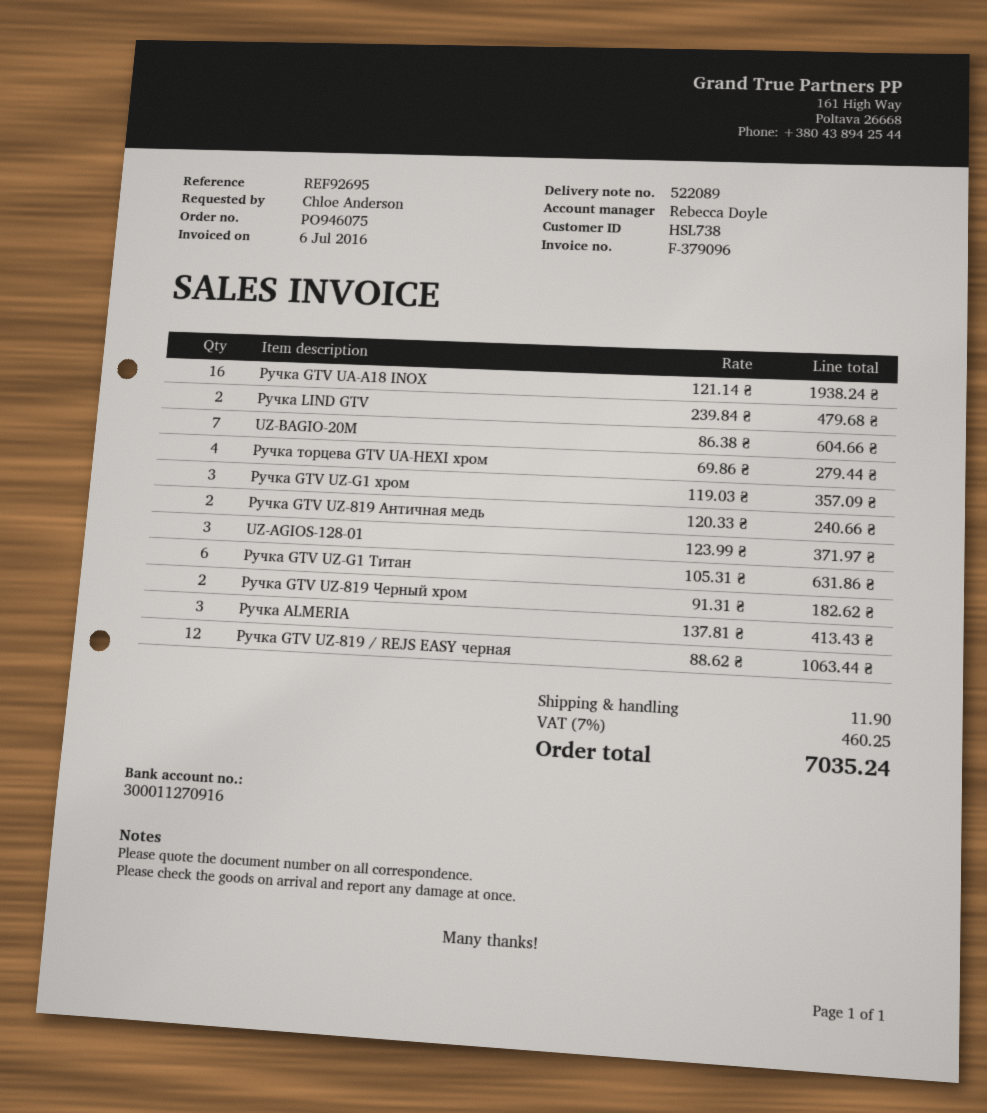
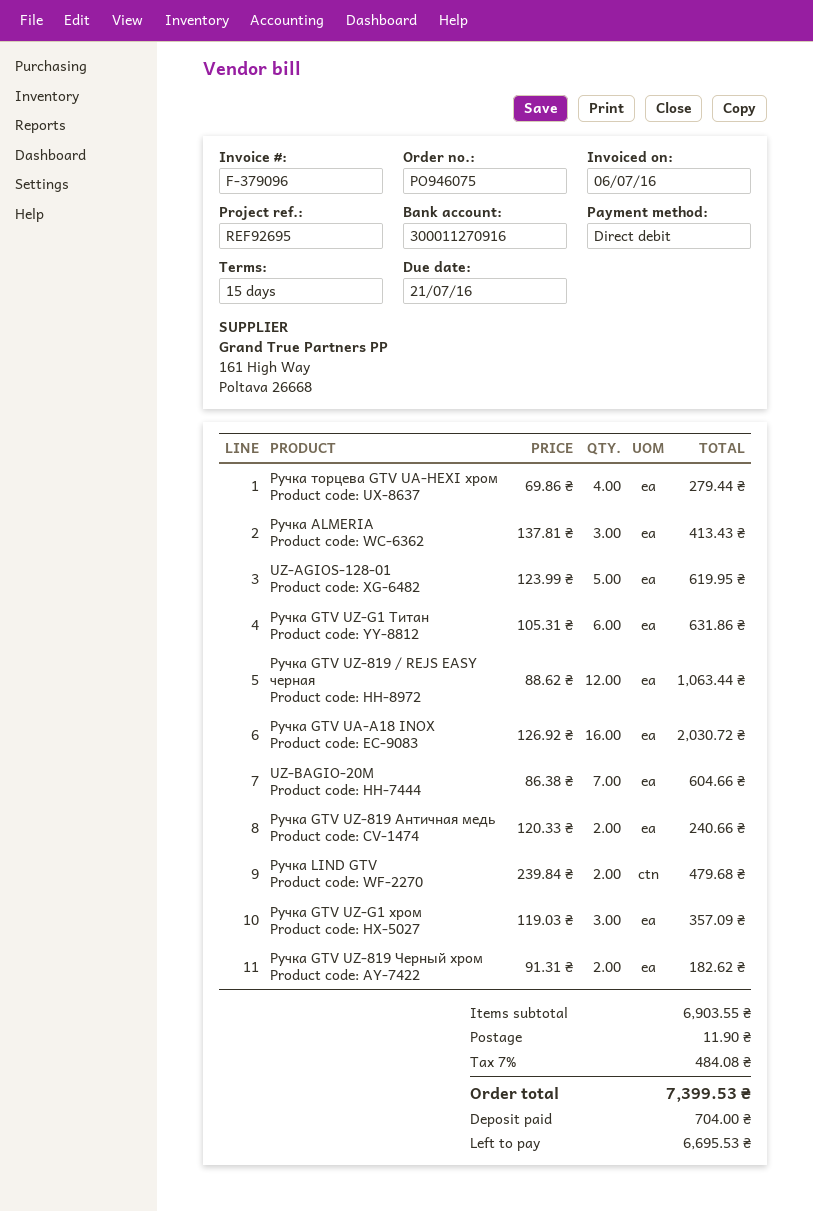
Ручка GTV UA-A18 INOX: 16 x 121.14 = 1938.24 -> 16 x 126.92 = 2030.72
UZ-AGIOS-128-01: 3 x 123.99 = 371.97 -> 5 x 123.99 = 619.95
tax: 7% = 460.25 -> 7% = 484.08
total: 7035.24 -> 7399.53

